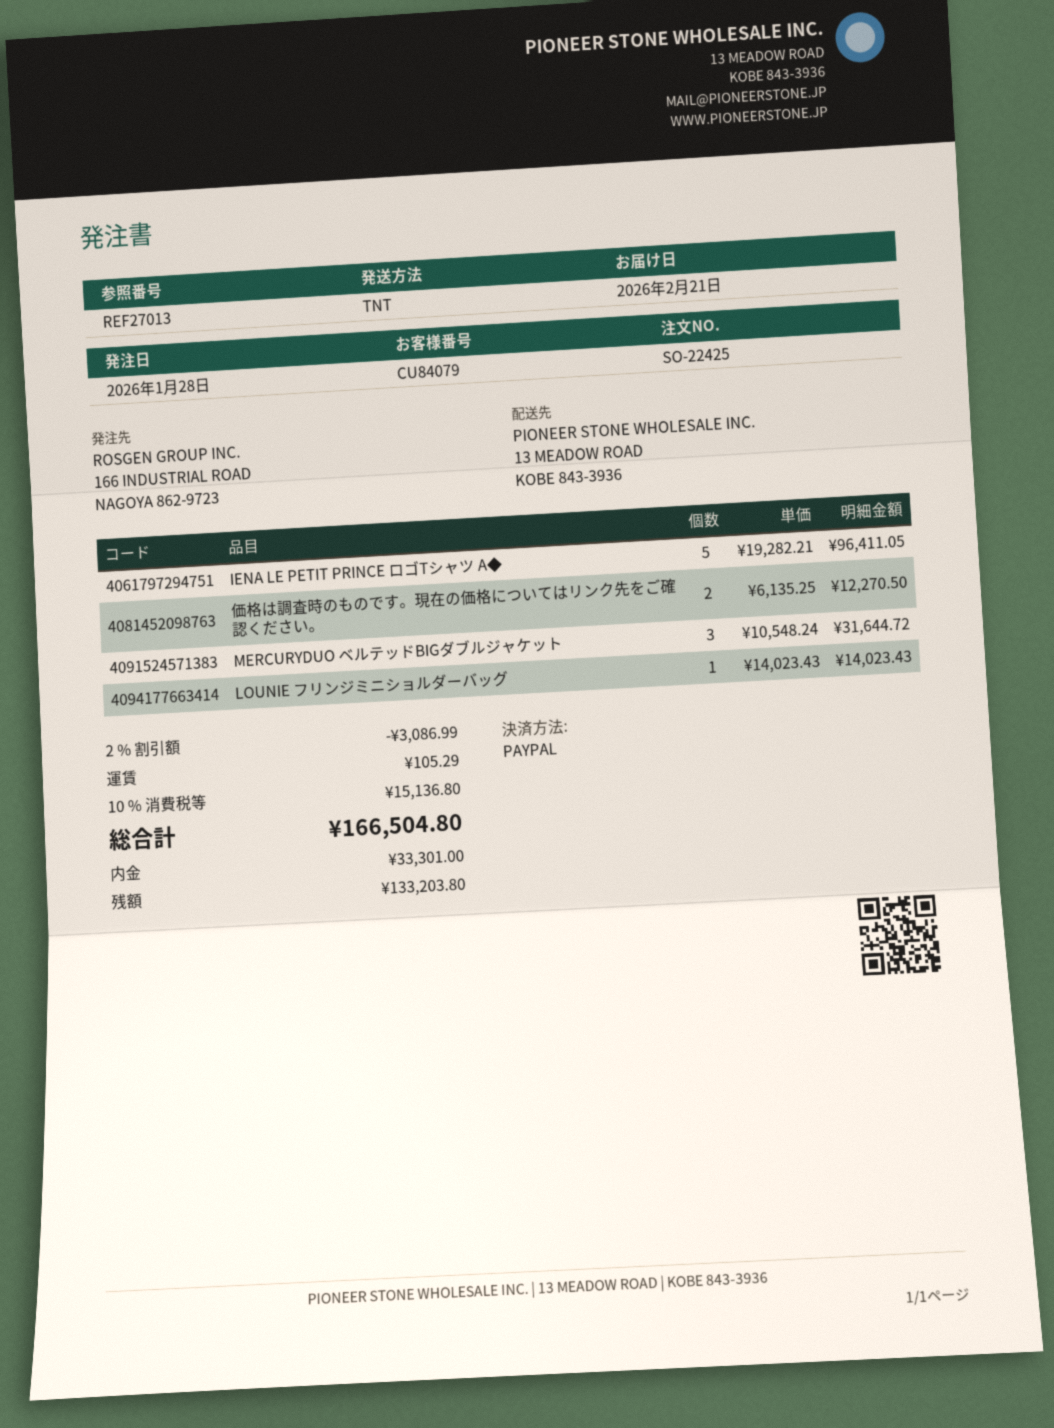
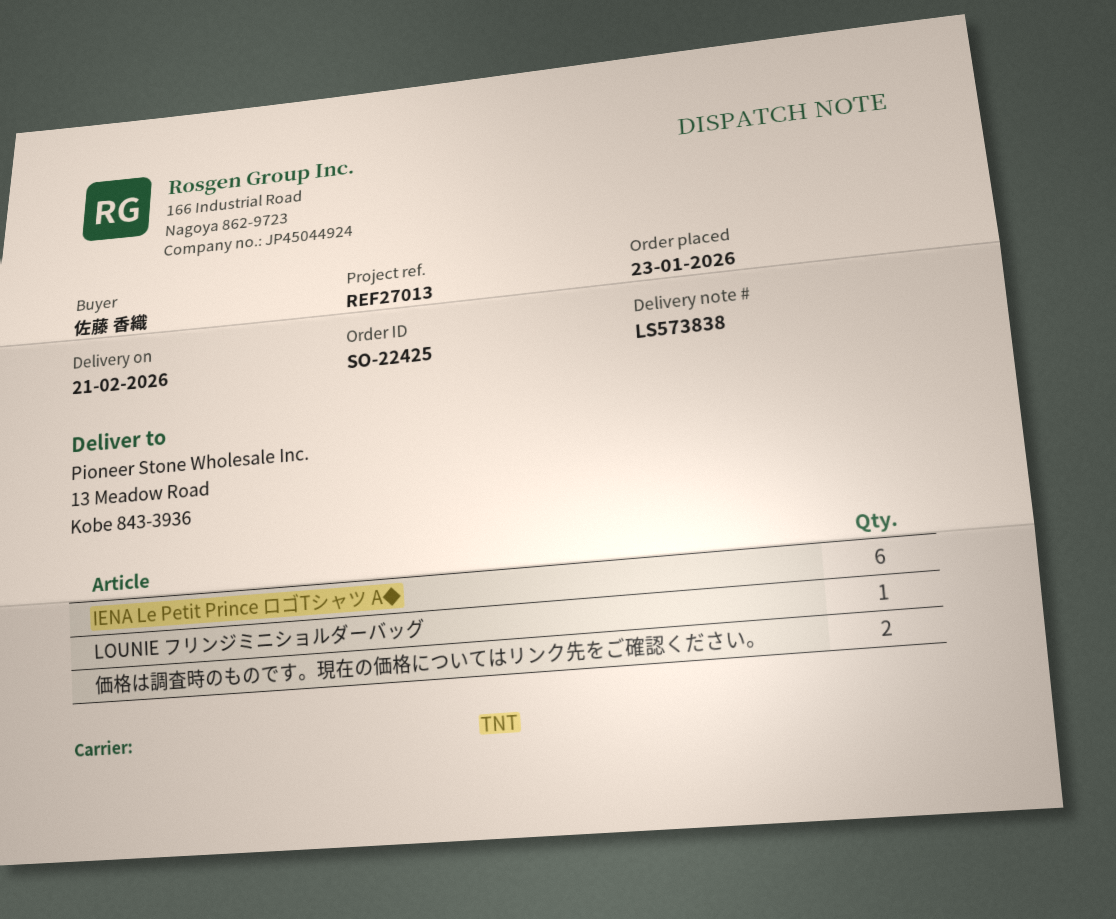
order date: 2026-01-28 -> 2026-01-23
IENA LE PETIT PRINCE ロゴTシャツ A◆: 5 -> 6
MERCURYDUO ベルテッドBIGダブルジャケット: 3 -> none

